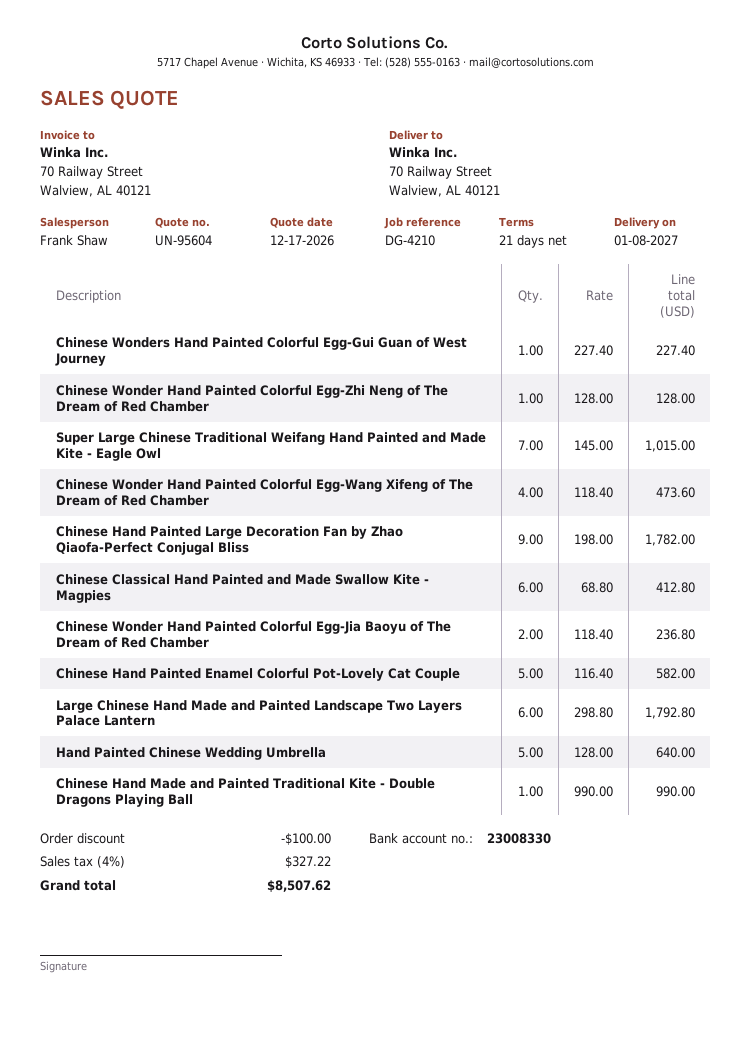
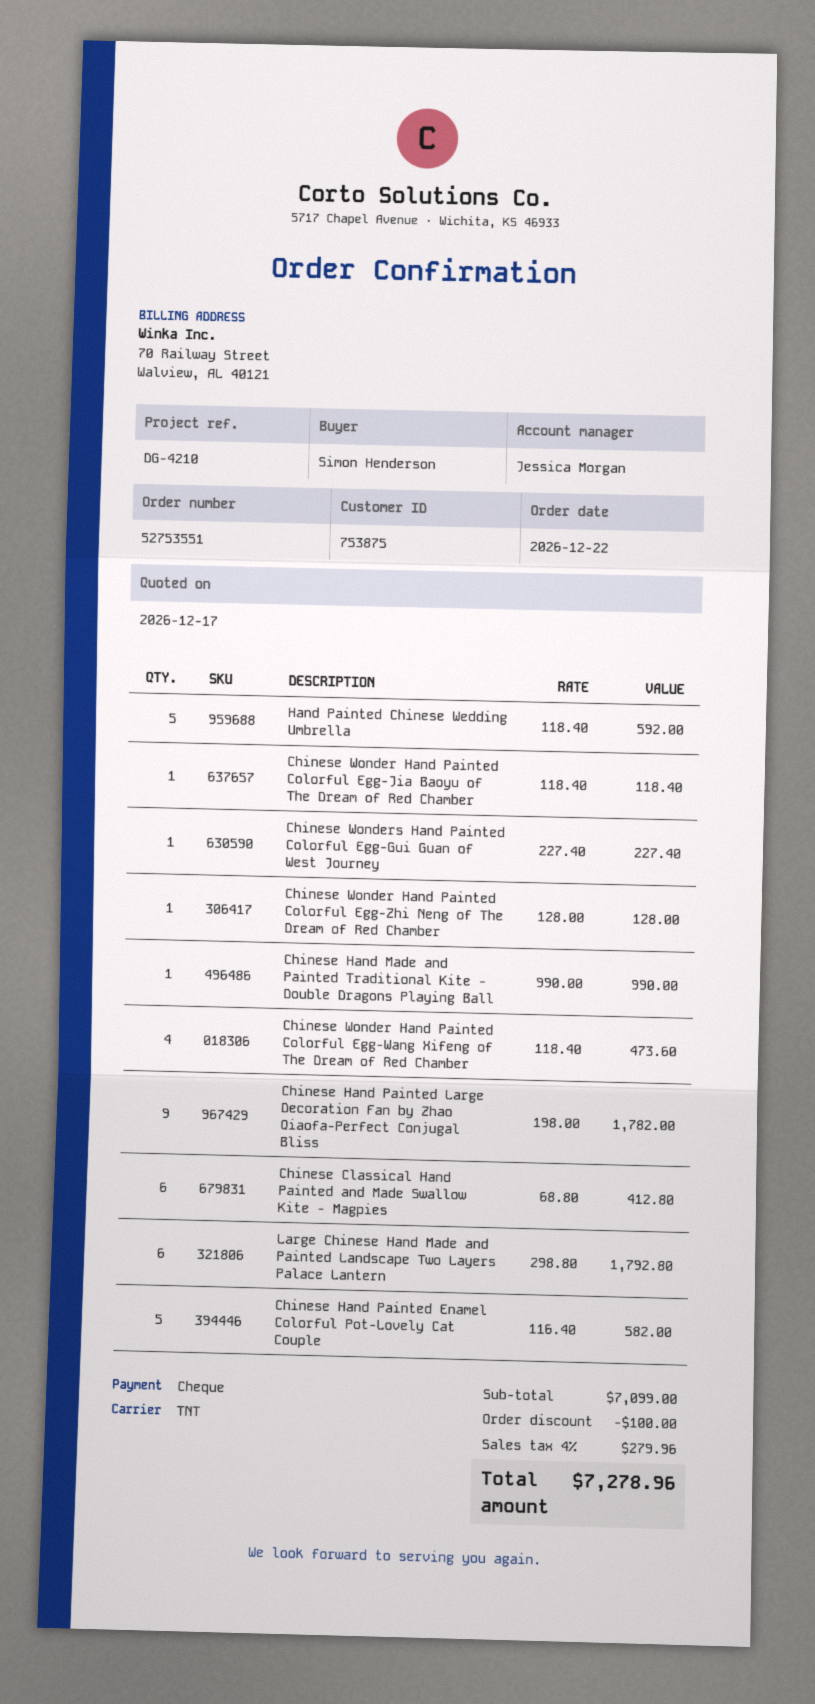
sales rep: Frank Shaw -> Jessica Morgan
Super Large Chinese Traditional Weifang Hand Painted and Made Kite - Eagle Owl: 7 x 145.00 = 1015.00 -> none
Chinese Wonder Hand Painted Colorful Egg-Jia Baoyu of The Dream of Red Chamber: 2 x 118.40 = 236.80 -> 1 x 118.40 = 118.40
Hand Painted Chinese Wedding Umbrella: 5 x 128.00 = 640.00 -> 5 x 118.40 = 592.00
tax: 4% = 327.22 -> 4% = 279.96
total: 8507.62 -> 7278.96

